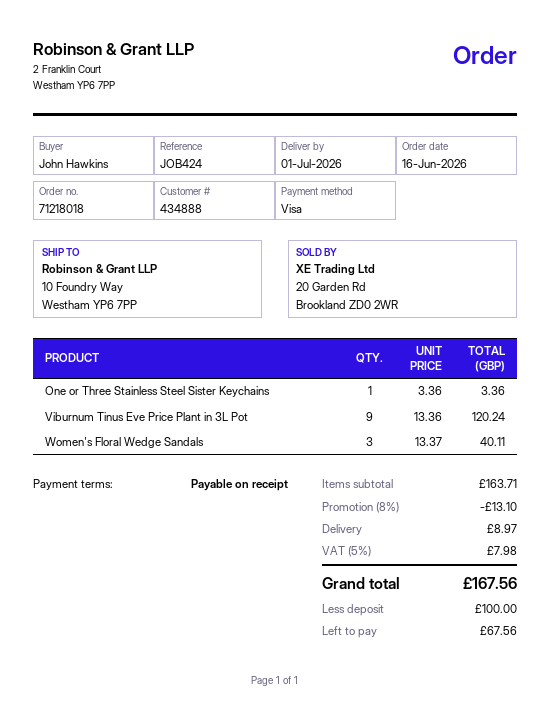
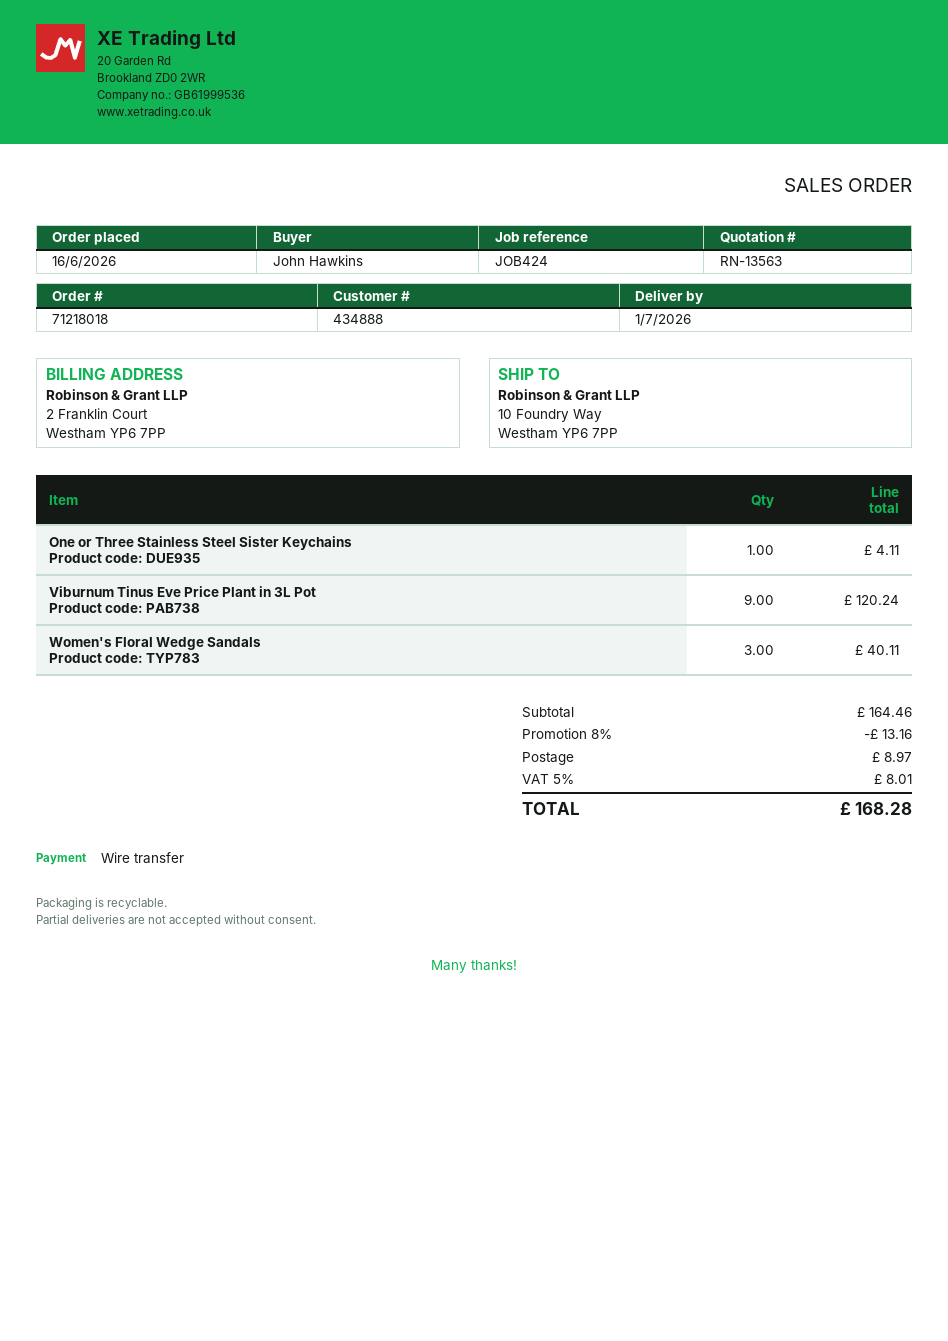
payment method: Visa -> bank transfer
One or Three Stainless Steel Sister Keychains: 1 for 3.36 -> 1 for 4.11
subtotal: 163.71 -> 164.46
discount: 8% = 13.10 -> 8% = 13.16
tax: 5% = 7.98 -> 5% = 8.01
total: 167.56 -> 168.28

